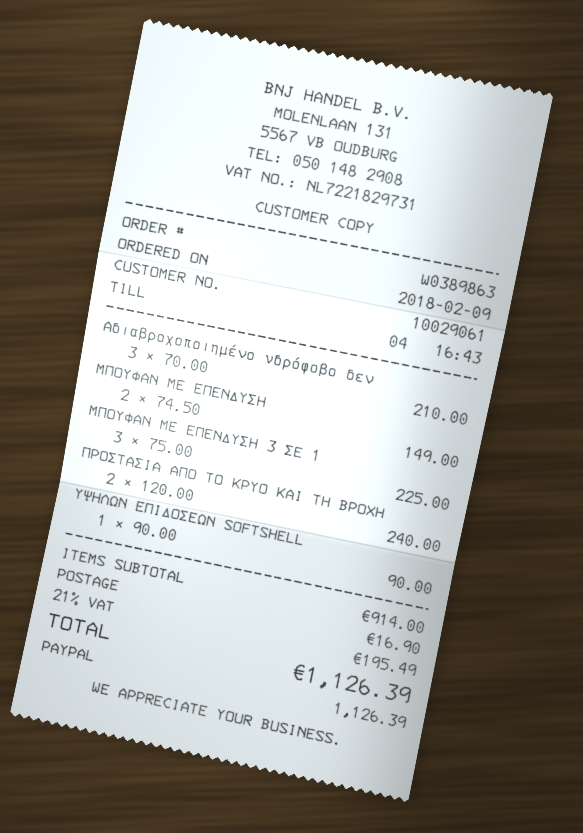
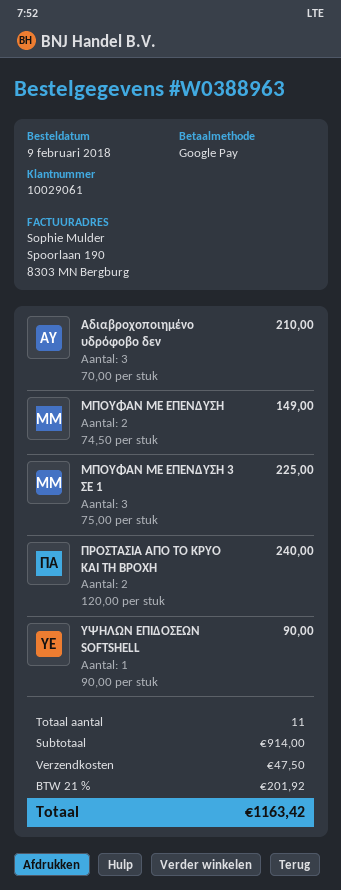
order number: W0389863 -> W0388963
payment method: PayPal -> Google Pay
shipping: 16.90 -> 47.50
tax: 21% = 195.49 -> 21% = 201.92
total: 1126.39 -> 1163.42

